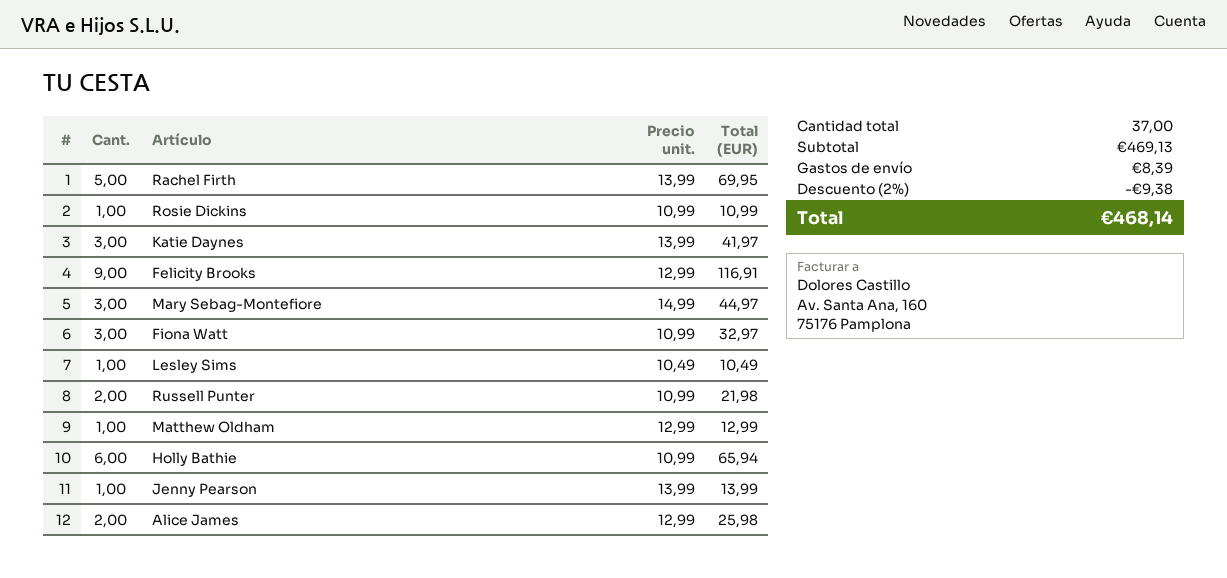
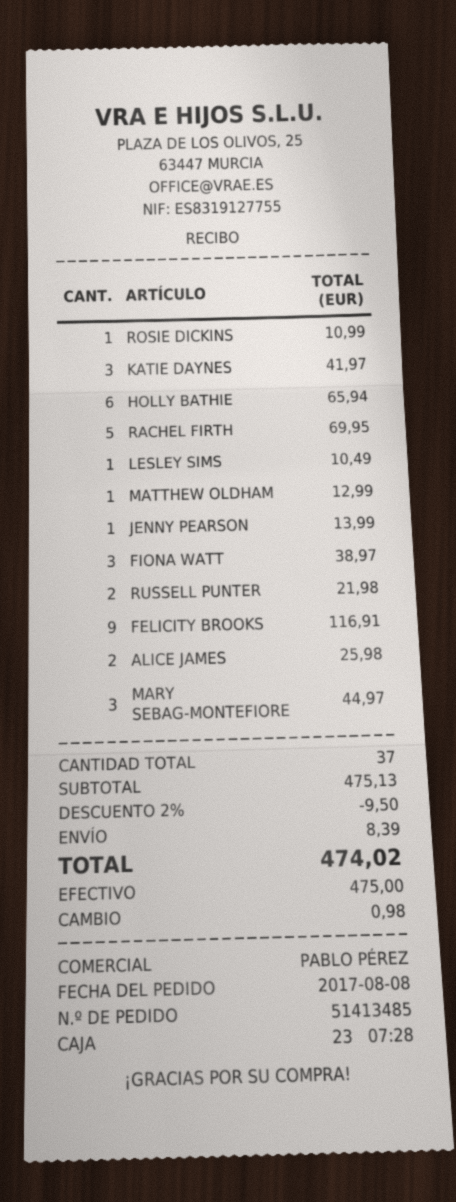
Fiona Watt: 3 for 32.97 -> 3 for 38.97
subtotal: 469.13 -> 475.13
discount: 2% = 9.38 -> 2% = 9.50
total: 468.14 -> 474.02

